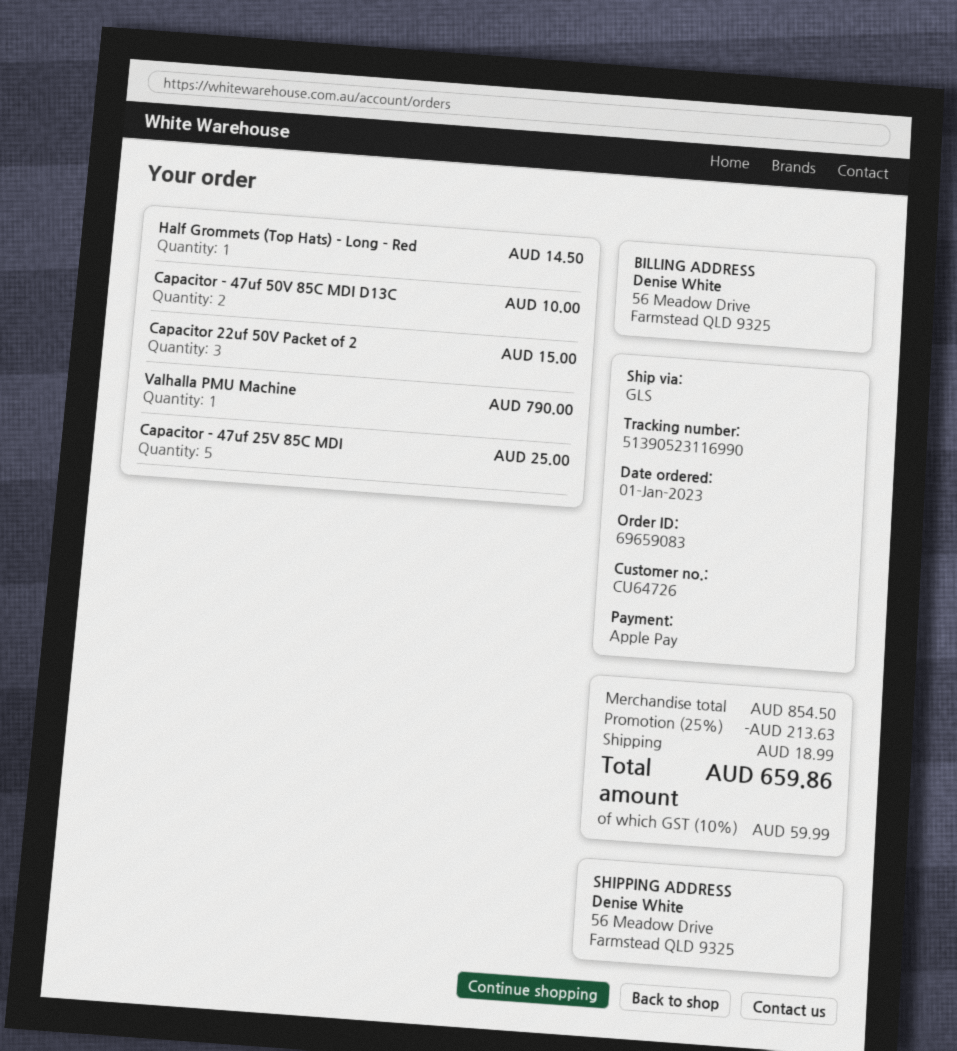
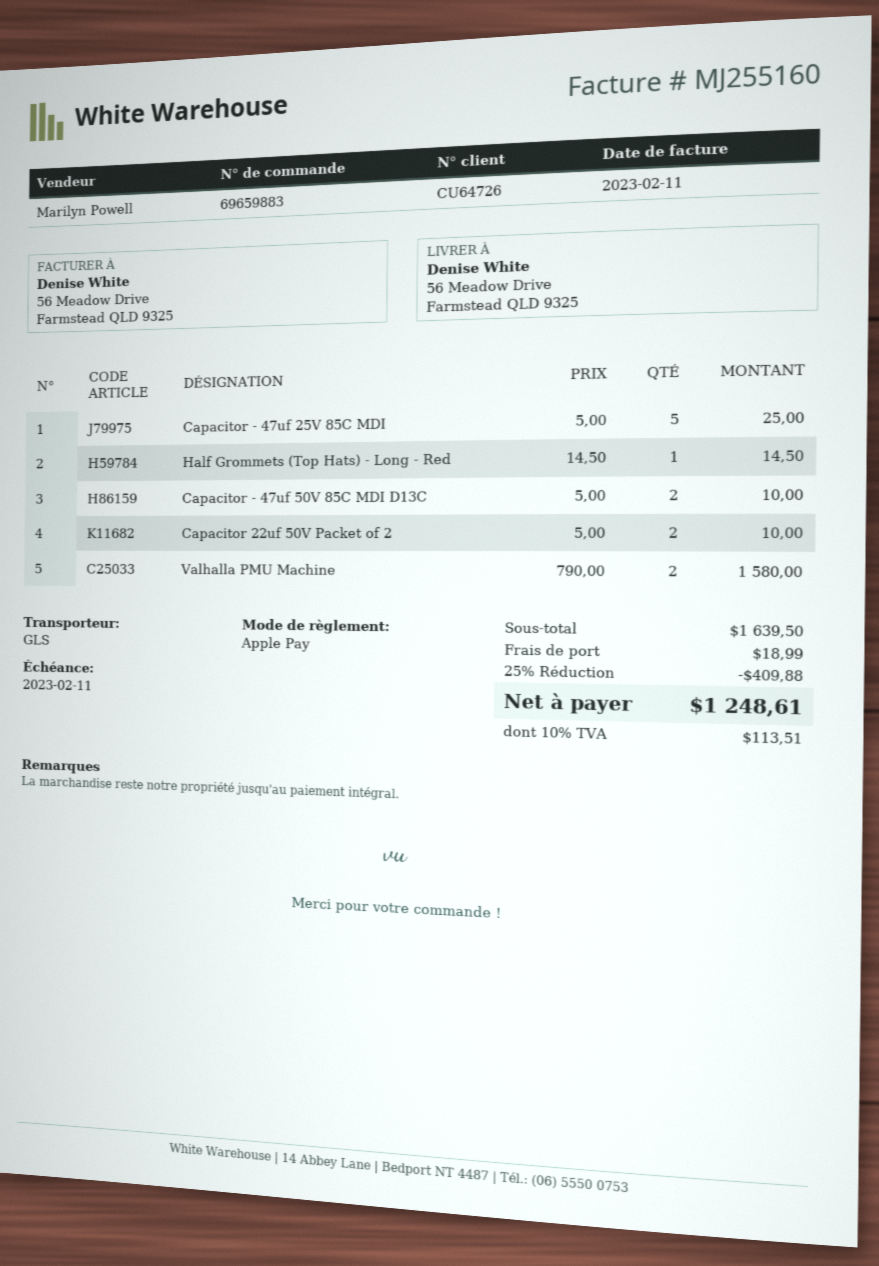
order number: 69659083 -> 69659883
Capacitor 22uf 50V Packet of 2: 3 for 15.00 -> 2 for 10.00
Valhalla PMU Machine: 1 for 790.00 -> 2 for 1580.00
subtotal: 854.50 -> 1639.50
discount: 25% = 213.63 -> 25% = 409.88
tax: 10% = 59.99 -> 10% = 113.51
total: 659.86 -> 1248.61

